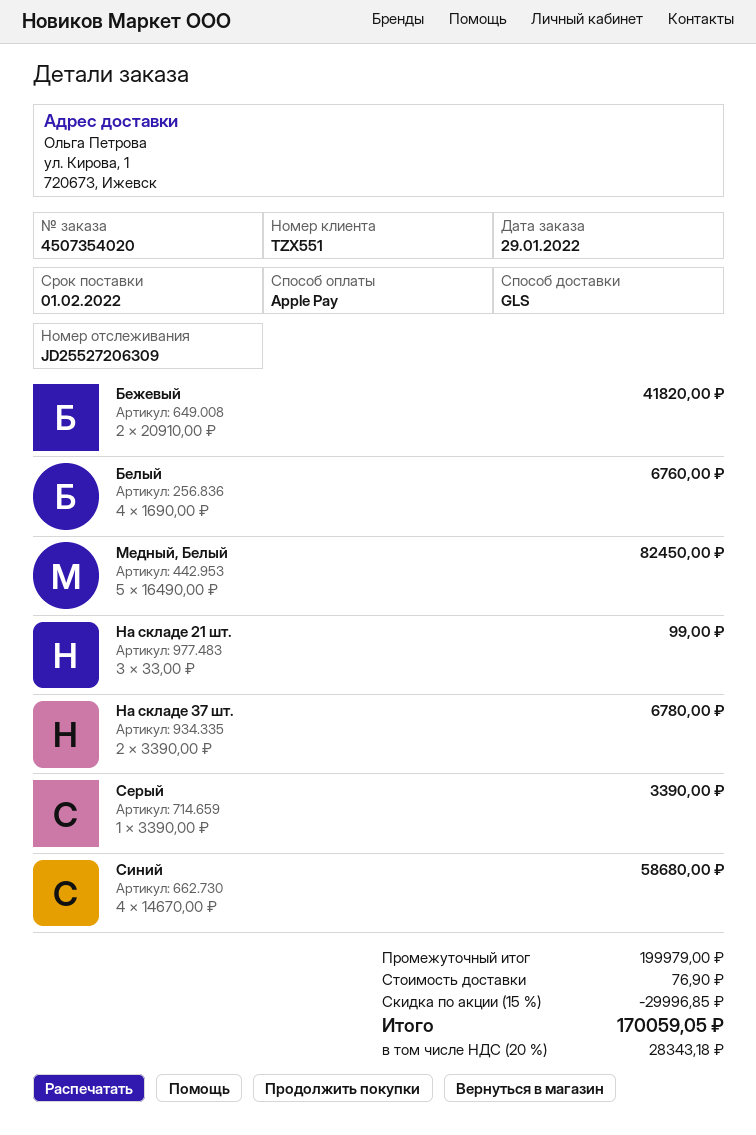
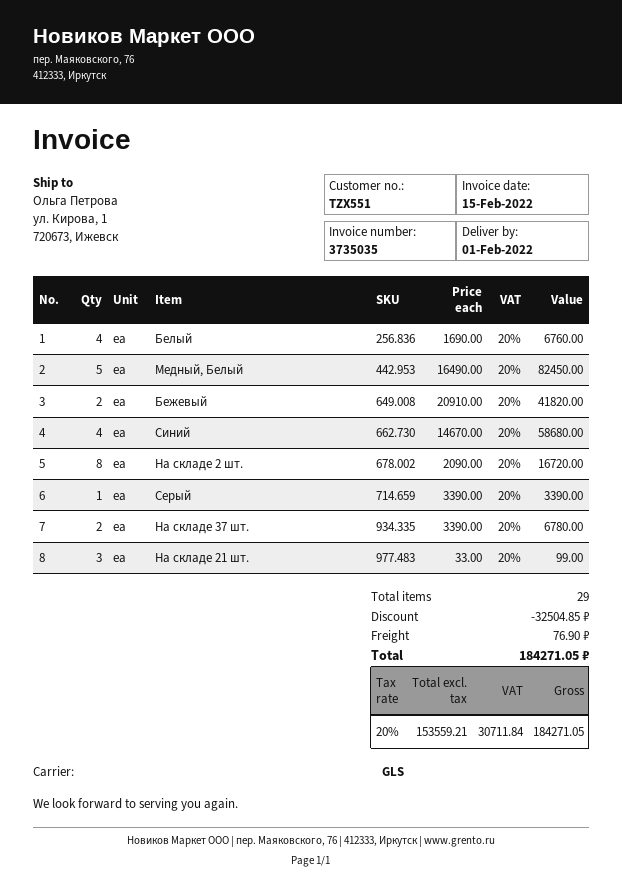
На складе 2 шт.: none -> 8 x 2090.00 = 16720.00
discount: 29996.85 -> 32504.85
tax: 20% = 28343.18 -> 20% = 30711.84
total: 170059.05 -> 184271.05

